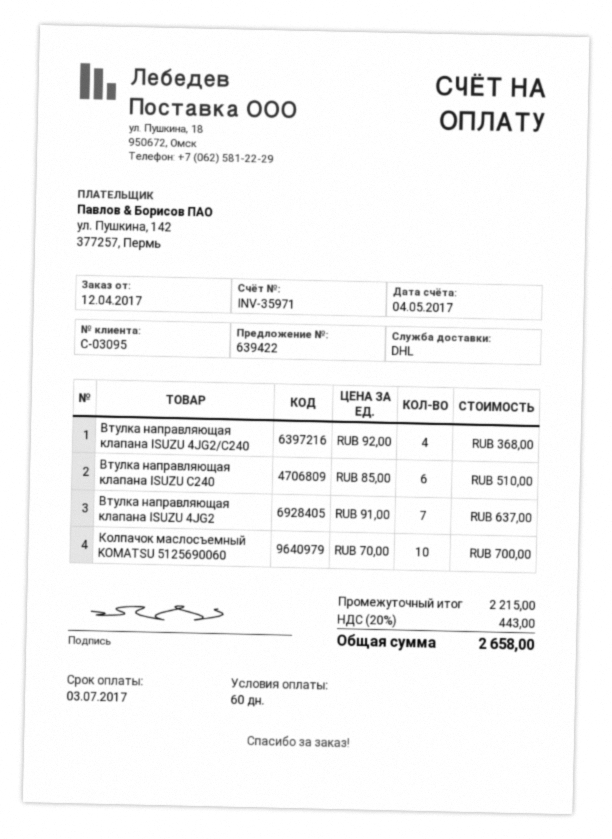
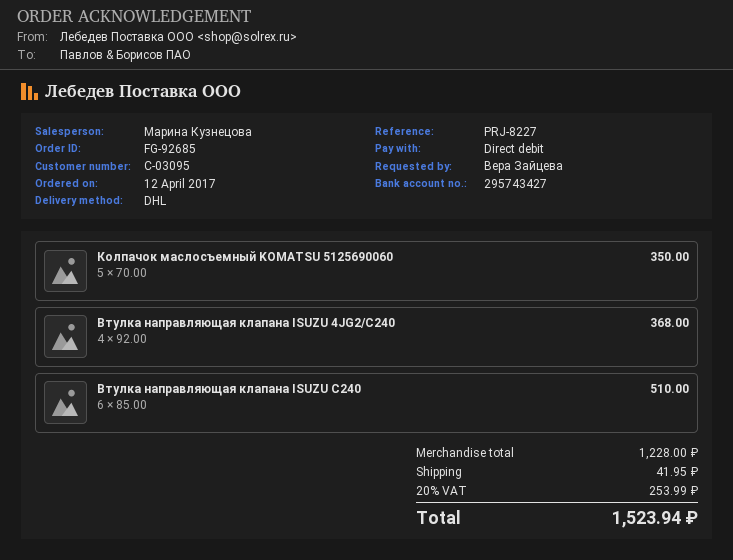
Втулка направляющая клапана ISUZU 4JG2: 7 x 91.00 = 637.00 -> none
Колпачок маслосъемный KOMATSU 5125690060: 10 x 70.00 = 700.00 -> 5 x 70.00 = 350.00
subtotal: 2215.00 -> 1228.00
shipping: none -> 41.95
tax: 20% = 443.00 -> 20% = 253.99
total: 2658.00 -> 1523.94

